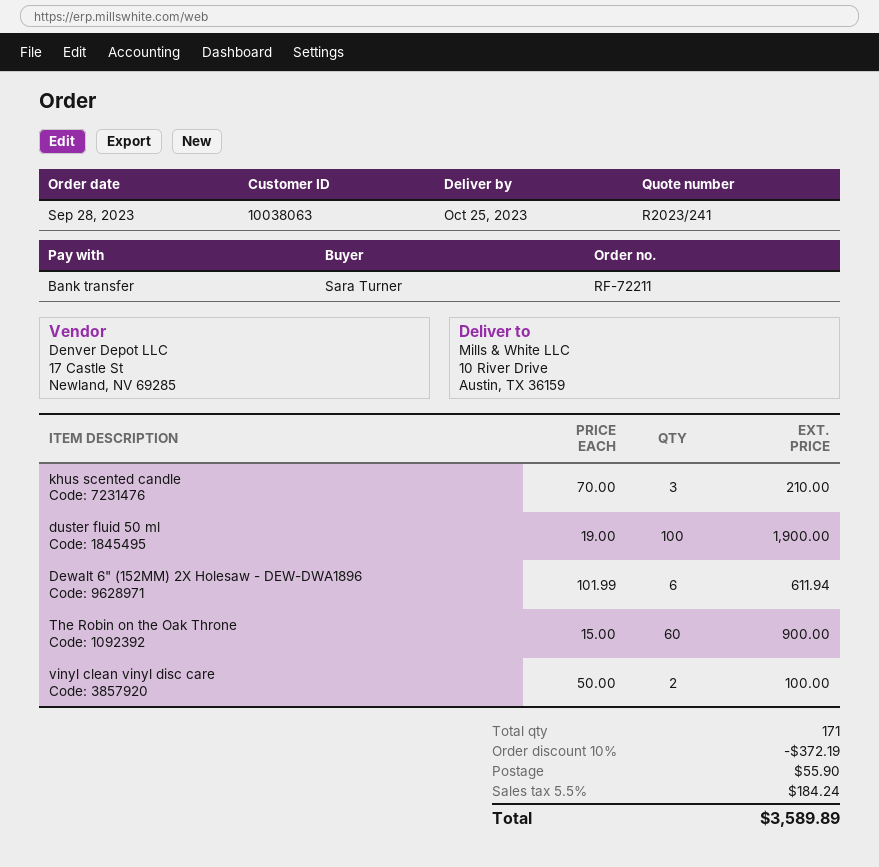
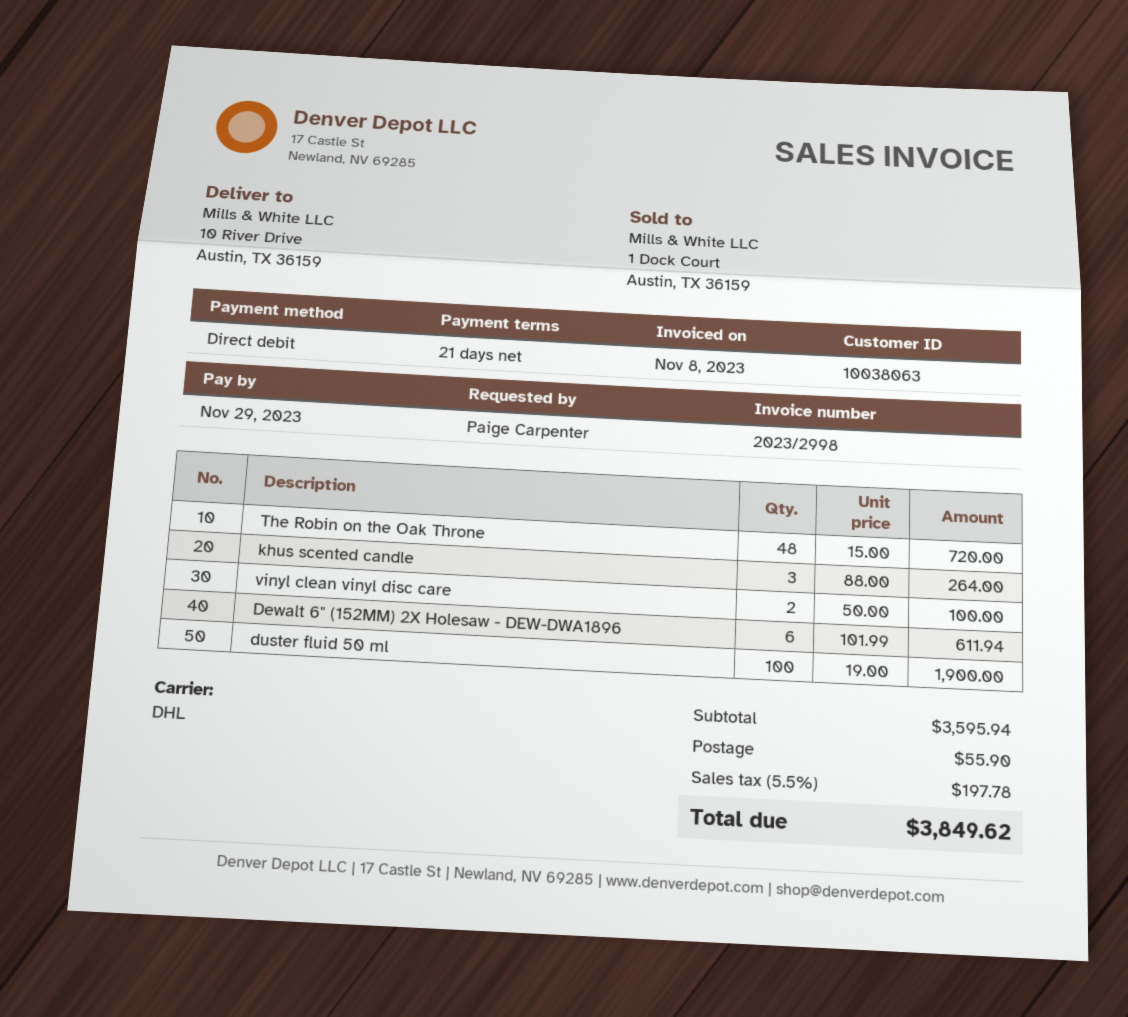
ordered by: Sara Turner -> Paige Carpenter
payment method: bank transfer -> direct debit
khus scented candle: 3 x 70.00 = 210.00 -> 3 x 88.00 = 264.00
The Robin on the Oak Throne: 60 x 15.00 = 900.00 -> 48 x 15.00 = 720.00
discount: 10% = 372.19 -> none
tax: 5.5% = 184.24 -> 5.5% = 197.78
total: 3589.89 -> 3849.62

